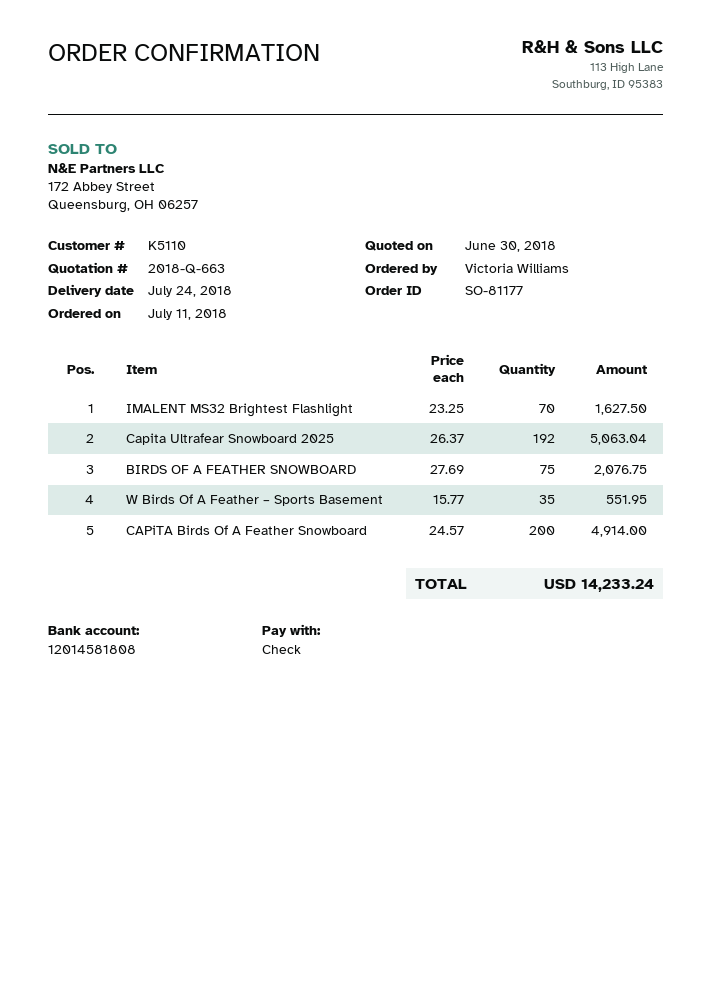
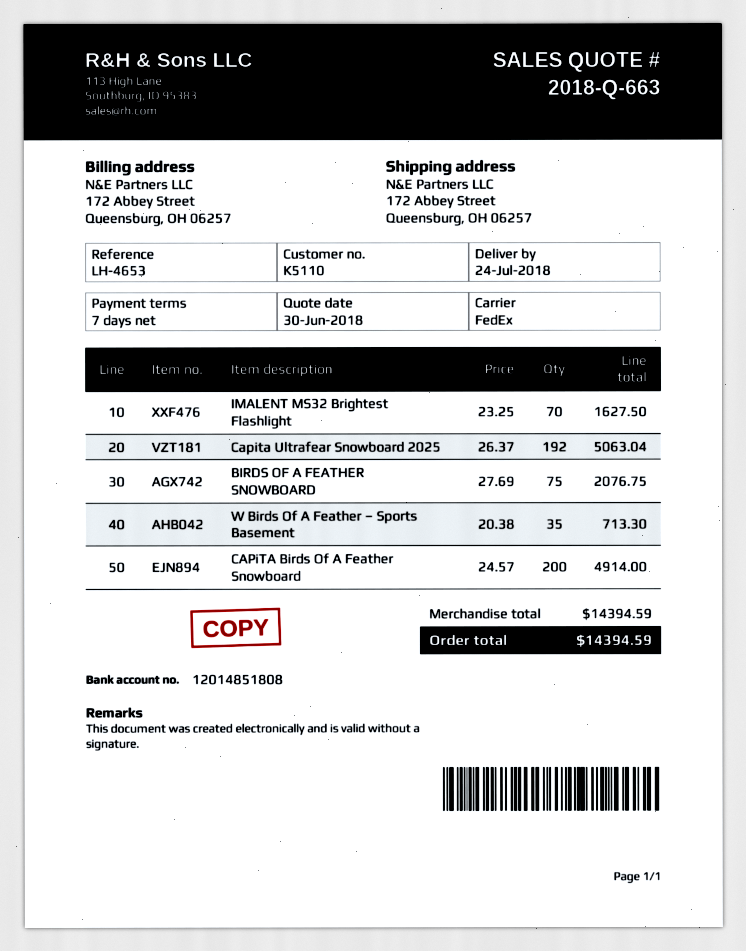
bank account: 12014581808 -> 12014851808
W Birds Of A Feather – Sports Basement: 35 x 15.77 = 551.95 -> 35 x 20.38 = 713.30
total: 14233.24 -> 14394.59

